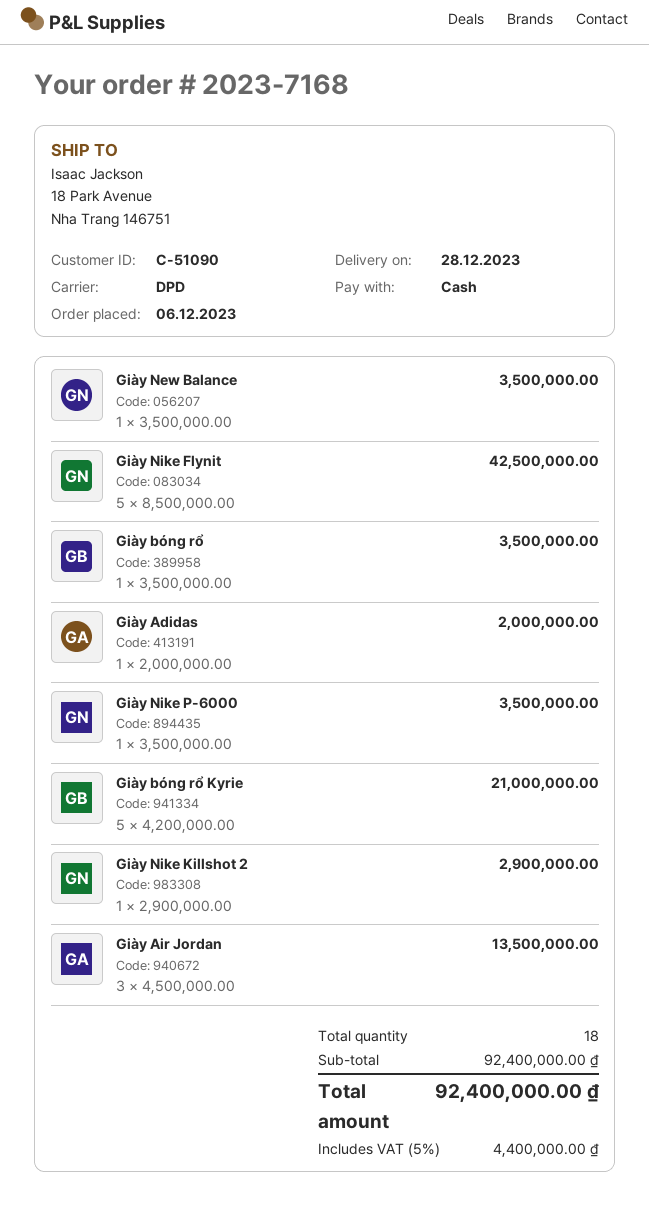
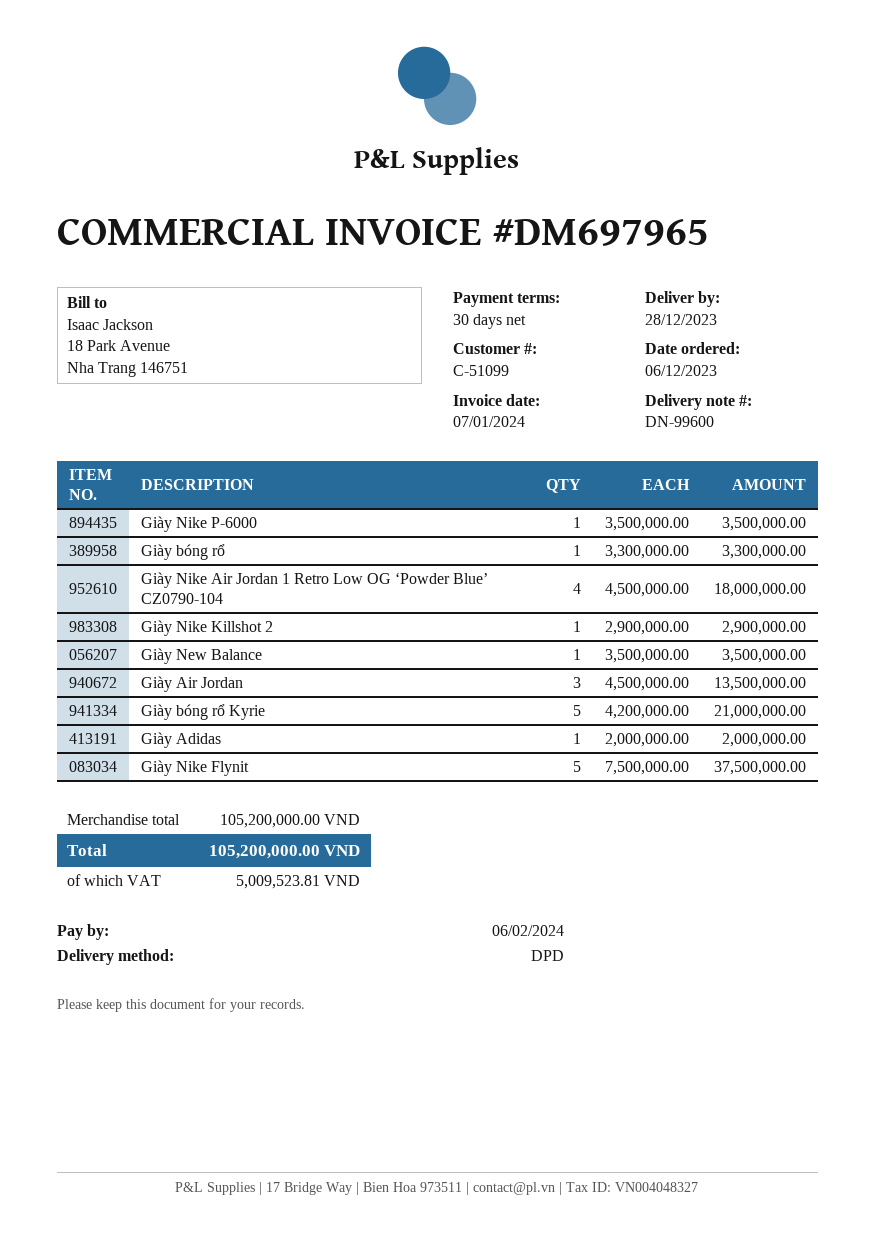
customer number: C-51090 -> C-51099
Giày Nike Flynit: 5 x 8500000.00 = 42500000.00 -> 5 x 7500000.00 = 37500000.00
Giày bóng rổ: 1 x 3500000.00 = 3500000.00 -> 1 x 3300000.00 = 3300000.00
Giày Nike Air Jordan 1 Retro Low OG ‘Powder Blue’ CZ0790-104: none -> 4 x 4500000.00 = 18000000.00
subtotal: 92400000.00 -> 105200000.00
tax: 4400000.00 -> 5009523.81
total: 92400000.00 -> 105200000.00

